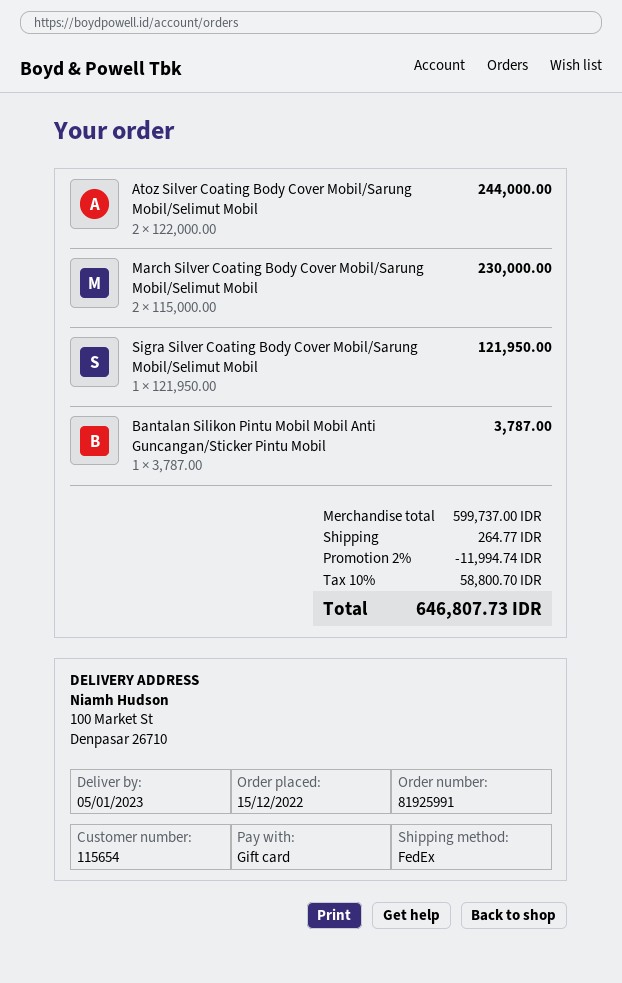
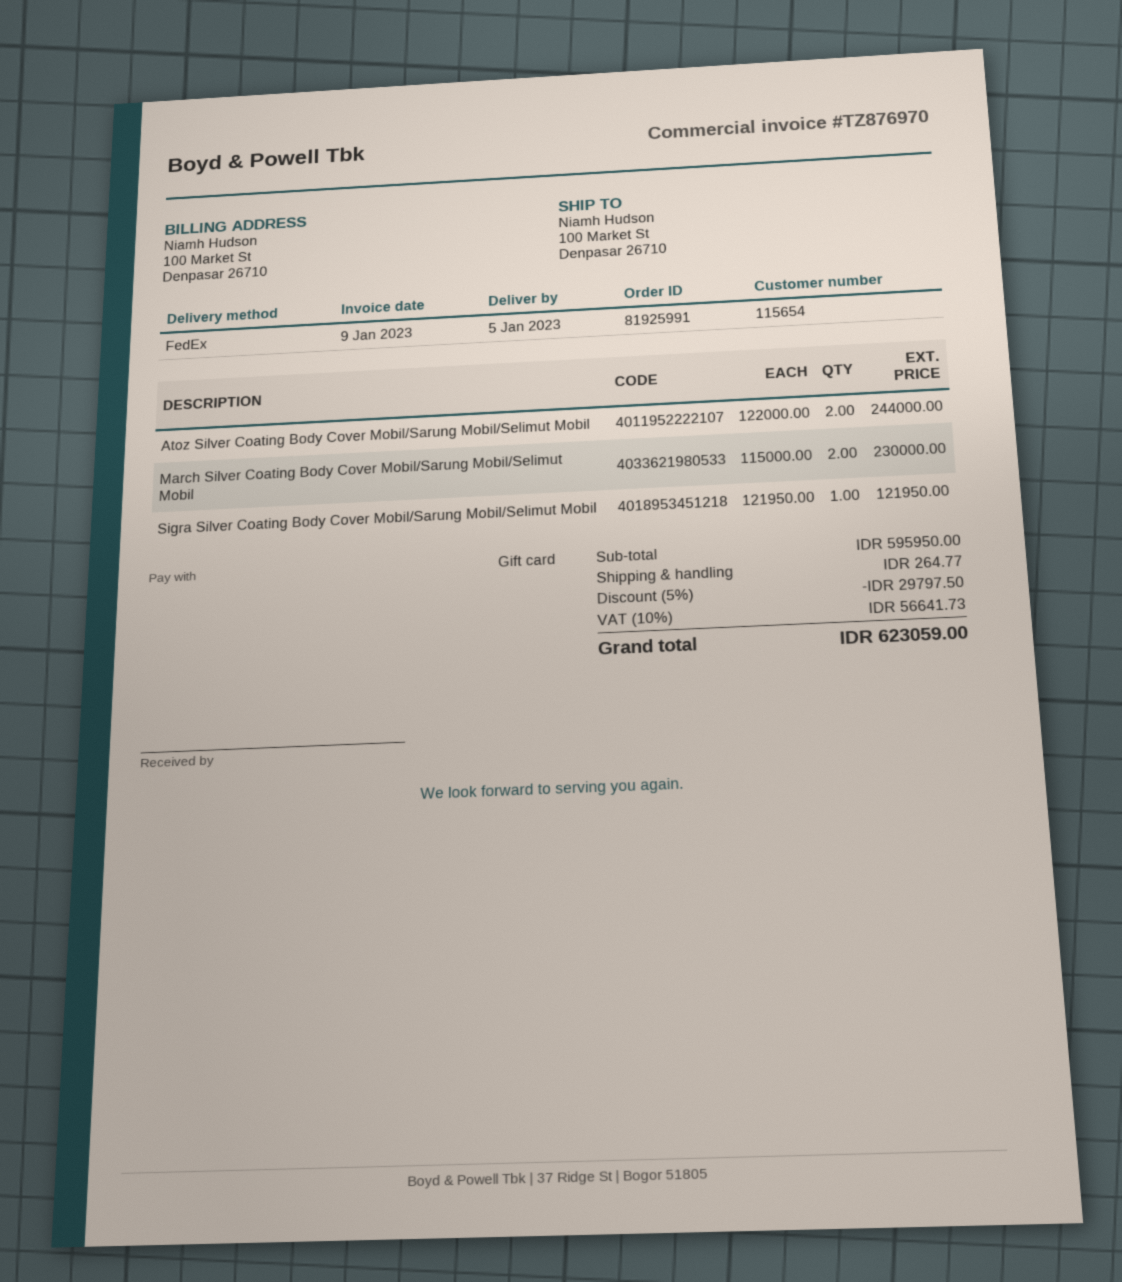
Bantalan Silikon Pintu Mobil Mobil Anti Guncangan/Sticker Pintu Mobil: 1 x 3787.00 = 3787.00 -> none
subtotal: 599737.00 -> 595950.00
discount: 2% = 11994.74 -> 5% = 29797.50
tax: 10% = 58800.70 -> 10% = 56641.73
total: 646807.73 -> 623059.00

